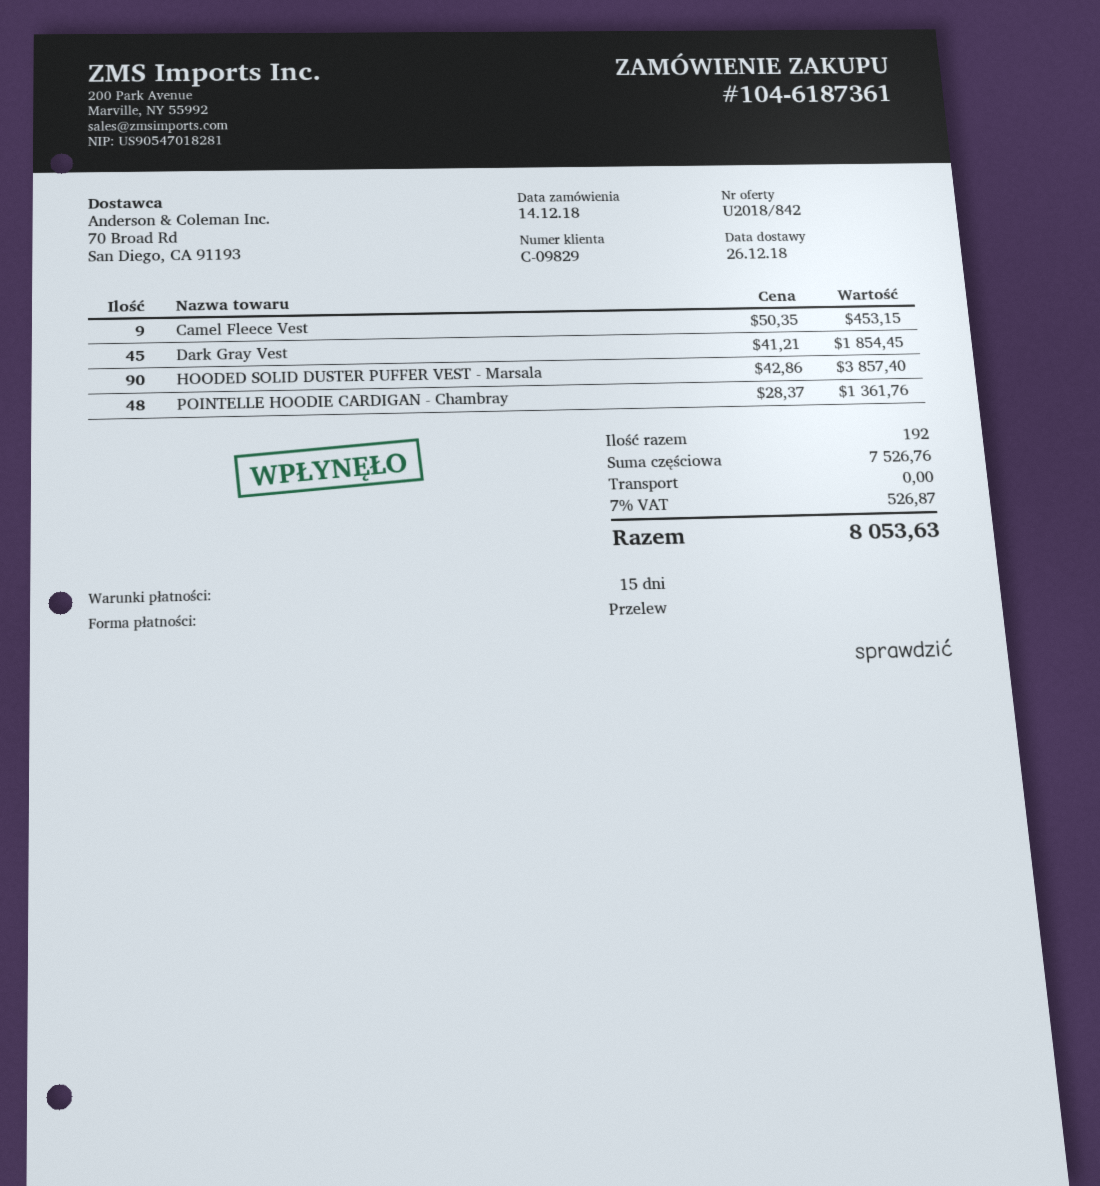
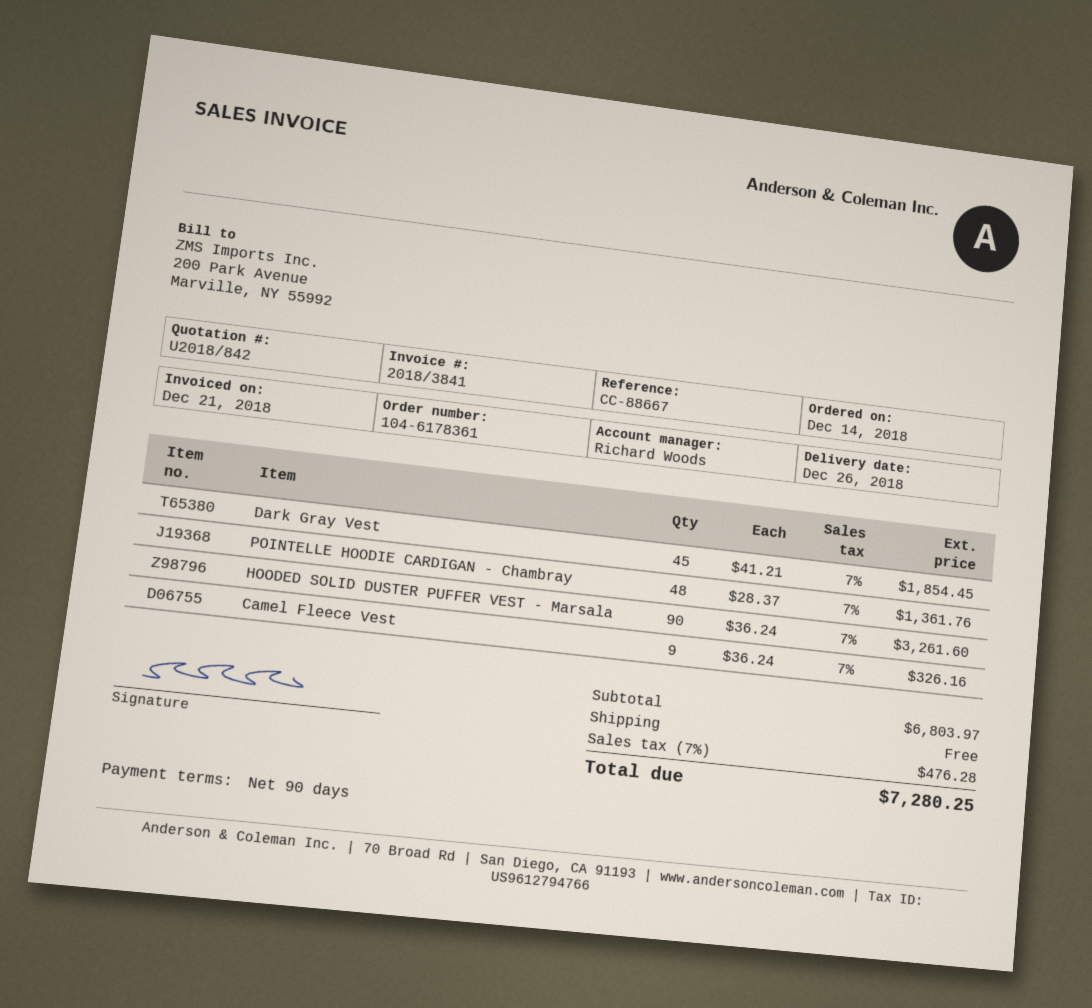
order number: 104-6187361 -> 104-6178361
payment terms: 15 days -> 90 days
Camel Fleece Vest: 9 x 50.35 = 453.15 -> 9 x 36.24 = 326.16
HOODED SOLID DUSTER PUFFER VEST - Marsala: 90 x 42.86 = 3857.40 -> 90 x 36.24 = 3261.60
subtotal: 7526.76 -> 6803.97
tax: 7% = 526.87 -> 7% = 476.28
total: 8053.63 -> 7280.25

